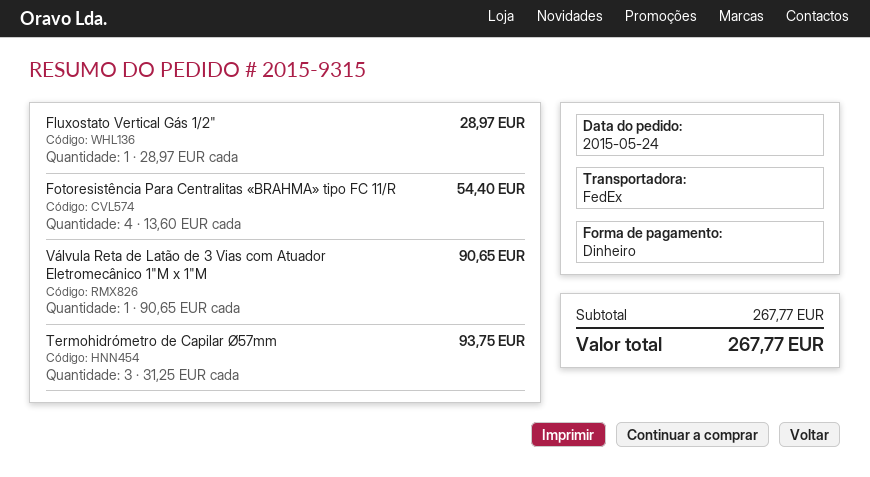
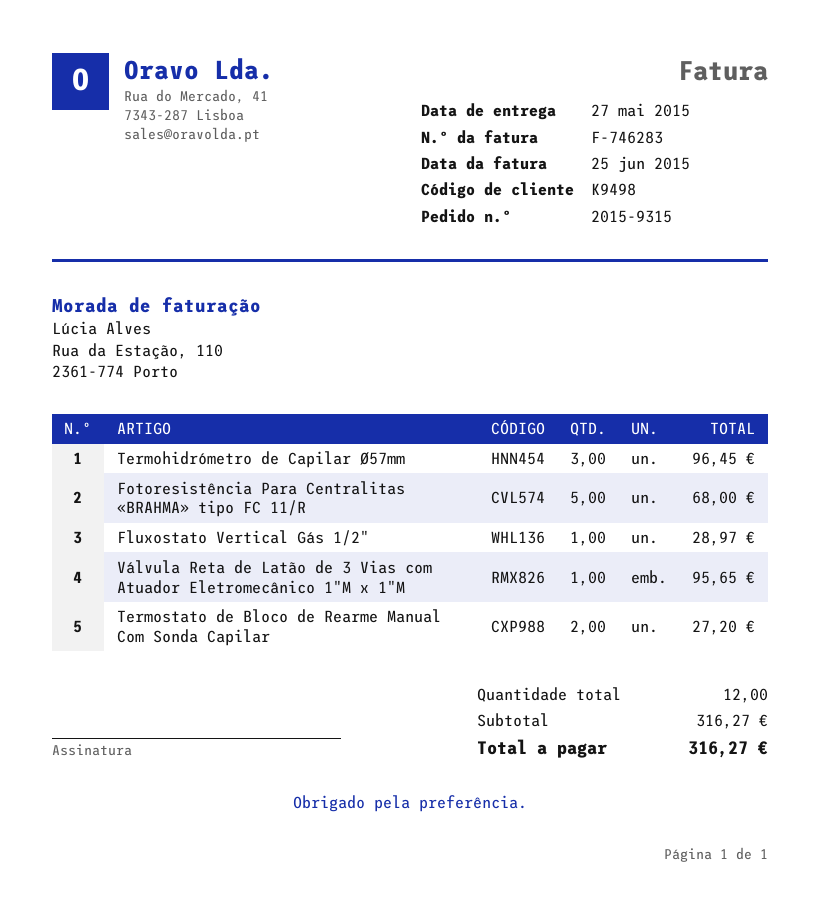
Fotoresistência Para Centralitas «BRAHMA» tipo FC 11/R: 4 for 54.40 -> 5 for 68.00
Válvula Reta de Latão de 3 Vias com Atuador Eletromecânico 1"M x 1"M: 1 for 90.65 -> 1 for 95.65
Termohidrómetro de Capilar Ø57mm: 3 for 93.75 -> 3 for 96.45
Termostato de Bloco de Rearme Manual Com Sonda Capilar: none -> 2 for 27.20
subtotal: 267.77 -> 316.27
total: 267.77 -> 316.27

